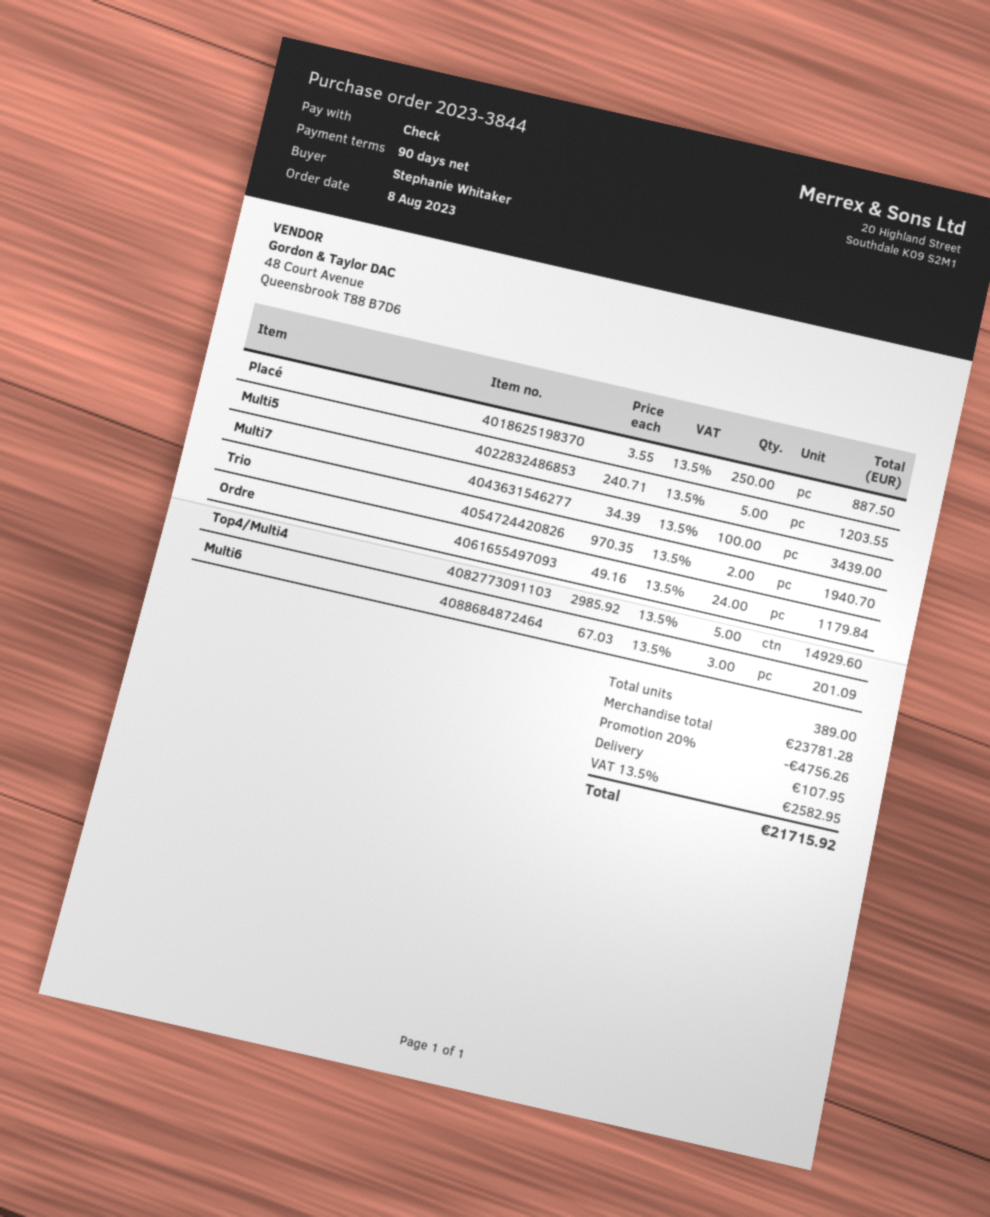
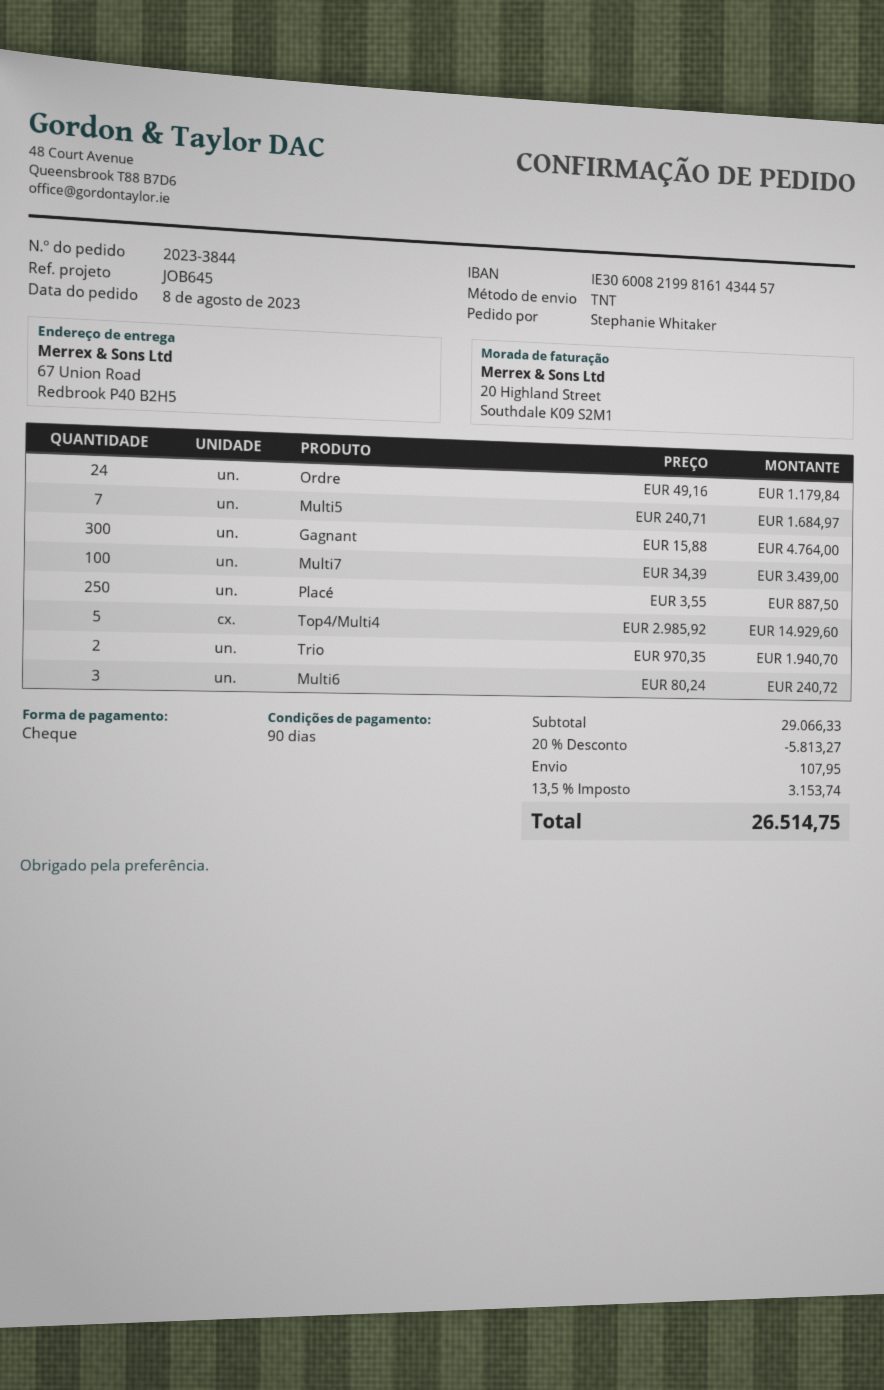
Multi5: 5 x 240.71 = 1203.55 -> 7 x 240.71 = 1684.97
Multi6: 3 x 67.03 = 201.09 -> 3 x 80.24 = 240.72
Gagnant: none -> 300 x 15.88 = 4764.00
subtotal: 23781.28 -> 29066.33
discount: 20% = 4756.26 -> 20% = 5813.27
tax: 13.5% = 2582.95 -> 13.5% = 3153.74
total: 21715.92 -> 26514.75

